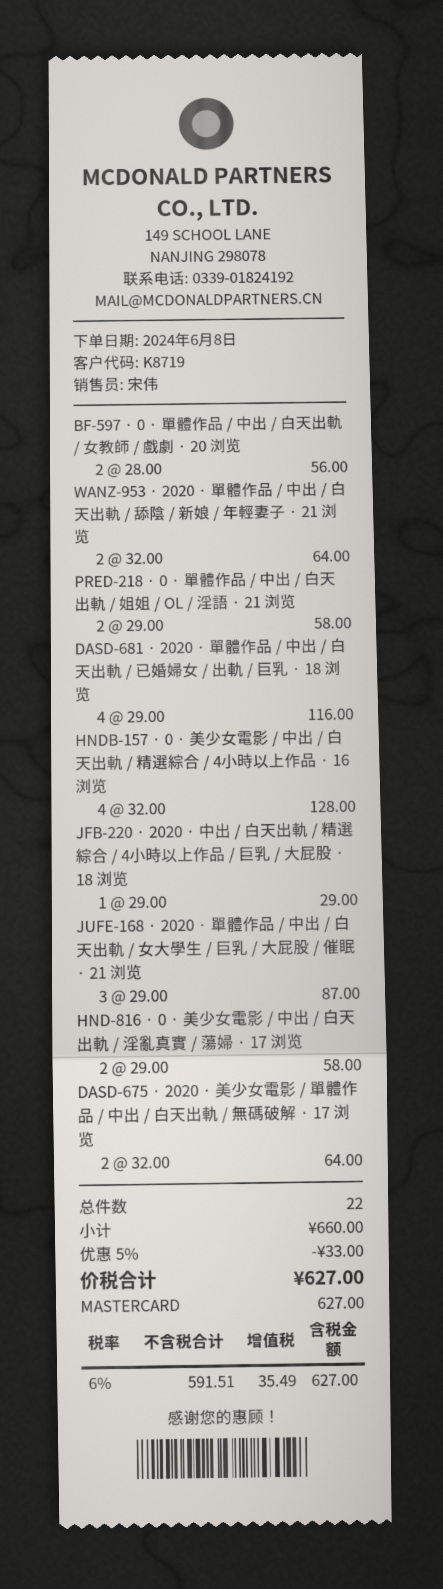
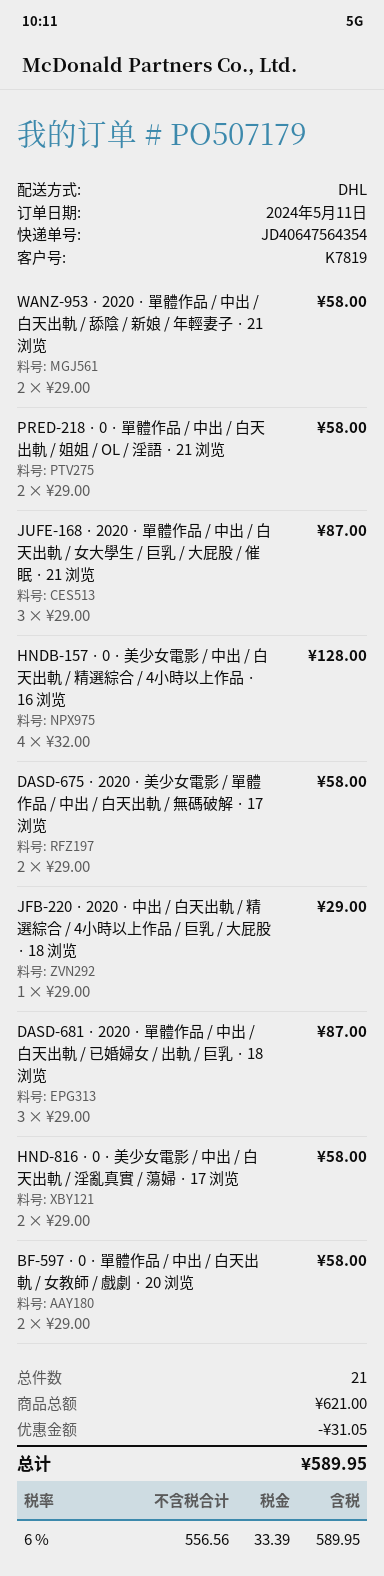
order date: 2024-06-08 -> 2024-05-11
customer number: K8719 -> K7819
BF-597 · 0 · 單體作品 / 中出 / 白天出軌 / 女教師 / 戲劇 · 20 浏览: 2 x 28.00 = 56.00 -> 2 x 29.00 = 58.00
WANZ-953 · 2020 · 單體作品 / 中出 / 白天出軌 / 舔陰 / 新娘 / 年輕妻子 · 21 浏览: 2 x 32.00 = 64.00 -> 2 x 29.00 = 58.00
DASD-681 · 2020 · 單體作品 / 中出 / 白天出軌 / 已婚婦女 / 出軌 / 巨乳 · 18 浏览: 4 x 29.00 = 116.00 -> 3 x 29.00 = 87.00
DASD-675 · 2020 · 美少女電影 / 單體作品 / 中出 / 白天出軌 / 無碼破解 · 17 浏览: 2 x 32.00 = 64.00 -> 2 x 29.00 = 58.00
total quantity: 22 -> 21
subtotal: 660.00 -> 621.00
discount: 33.00 -> 31.05
net: 591.51 -> 556.56
tax: 6% = 35.49 -> 6% = 33.39
total: 627.00 -> 589.95

